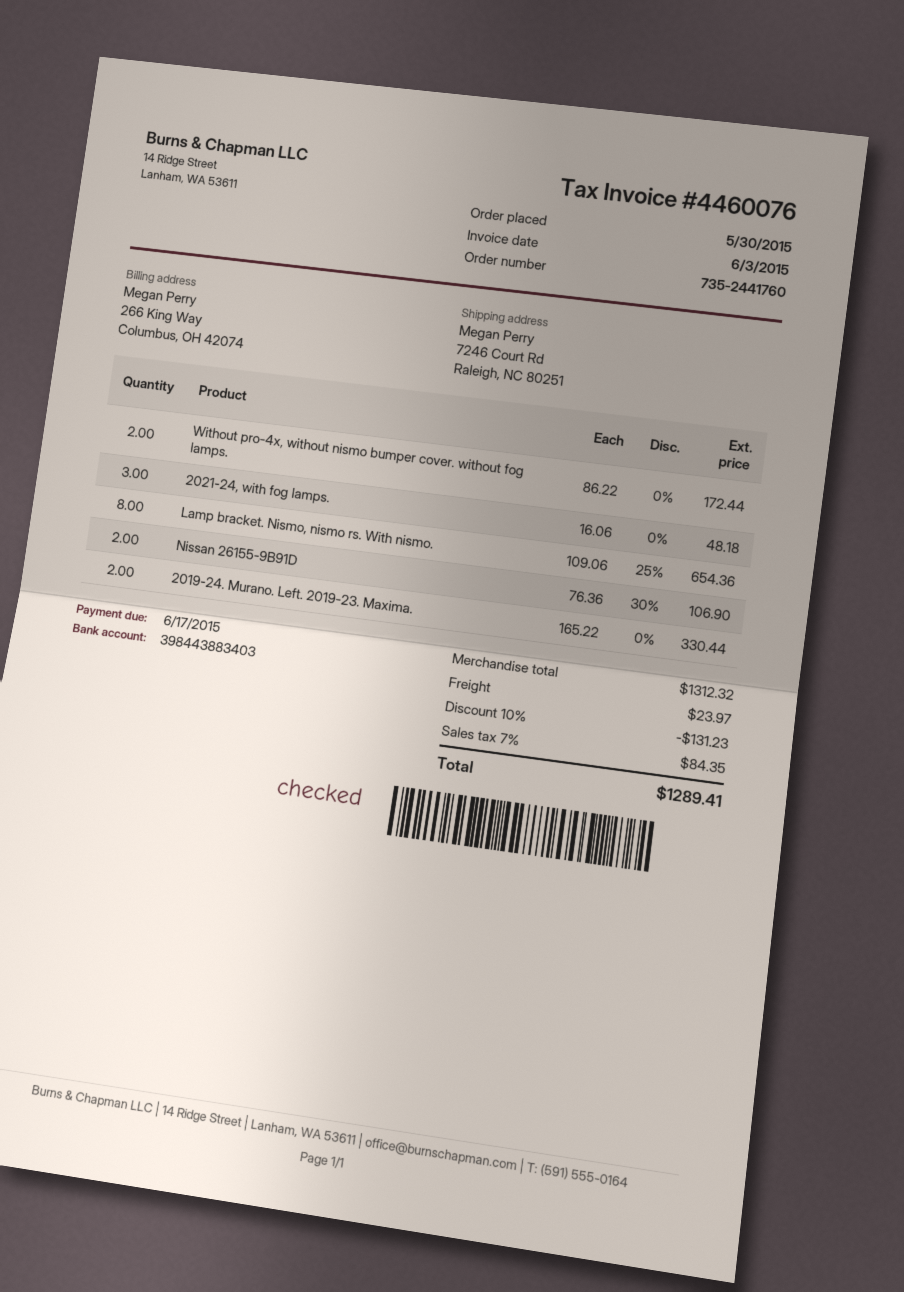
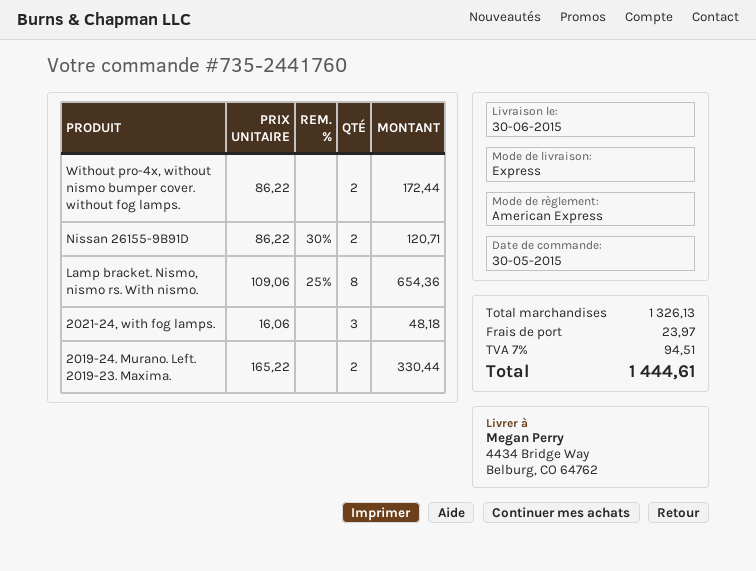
ship to: 7246 Court Rd, Raleigh, NC 80251 -> 4434 Bridge Way, Belburg, CO 64762
Nissan 26155-9B91D: 2 x 76.36 - 30% = 106.90 -> 2 x 86.22 - 30% = 120.71
subtotal: 1312.32 -> 1326.13
discount: 10% = 131.23 -> none
tax: 7% = 84.35 -> 7% = 94.51
total: 1289.41 -> 1444.61

